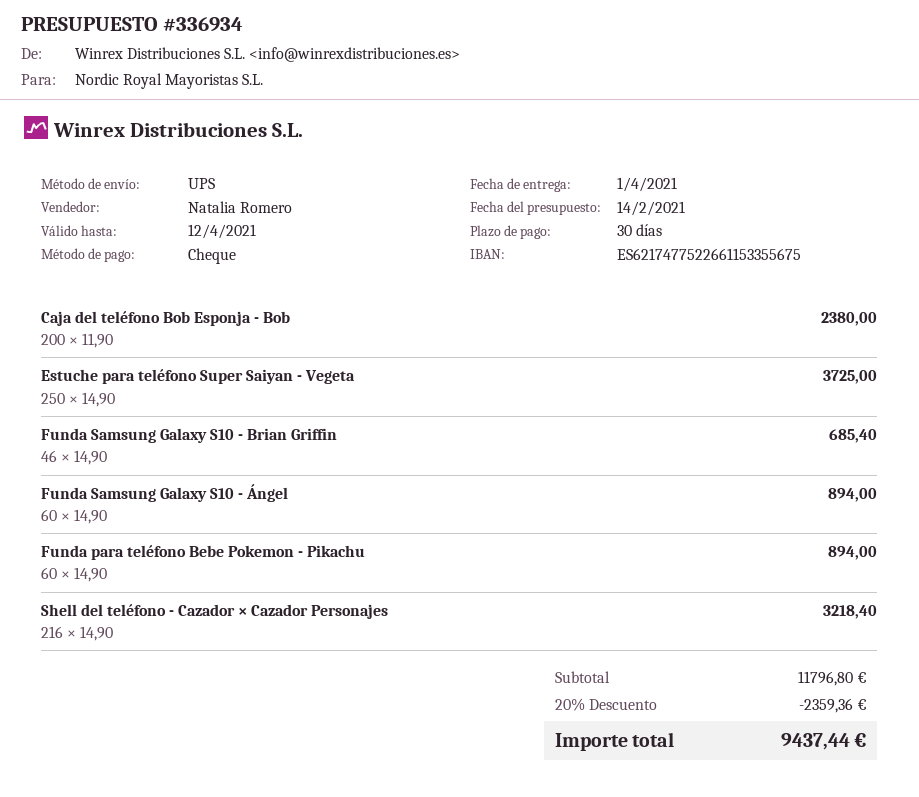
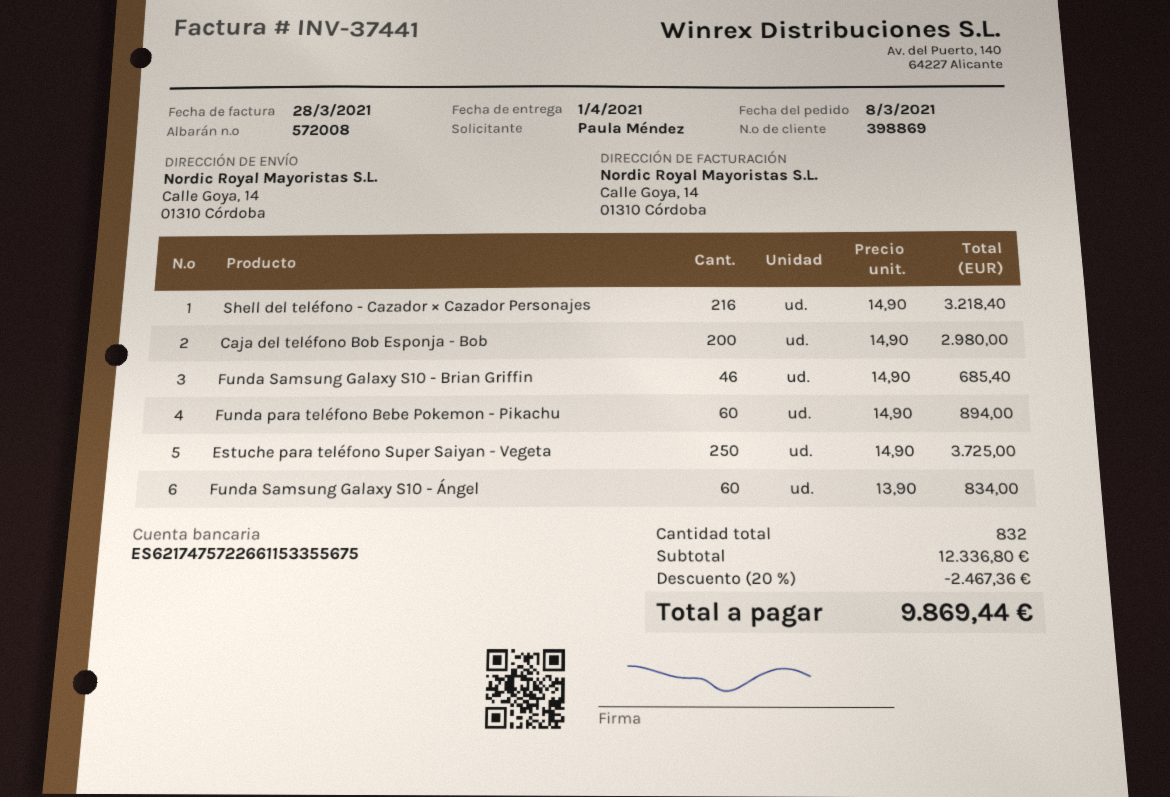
bank account: ES6217477522661153355675 -> ES6217475722661153355675
Caja del teléfono Bob Esponja - Bob: 200 x 11.90 = 2380.00 -> 200 x 14.90 = 2980.00
Funda Samsung Galaxy S10 - Ángel: 60 x 14.90 = 894.00 -> 60 x 13.90 = 834.00
subtotal: 11796.80 -> 12336.80
discount: 20% = 2359.36 -> 20% = 2467.36
total: 9437.44 -> 9869.44

